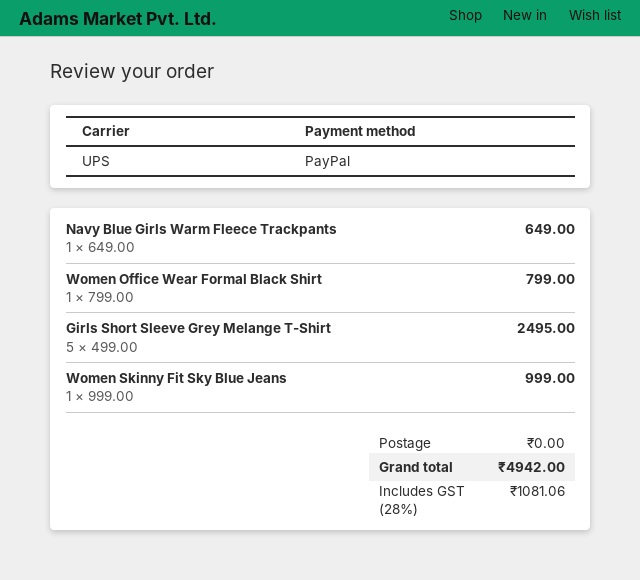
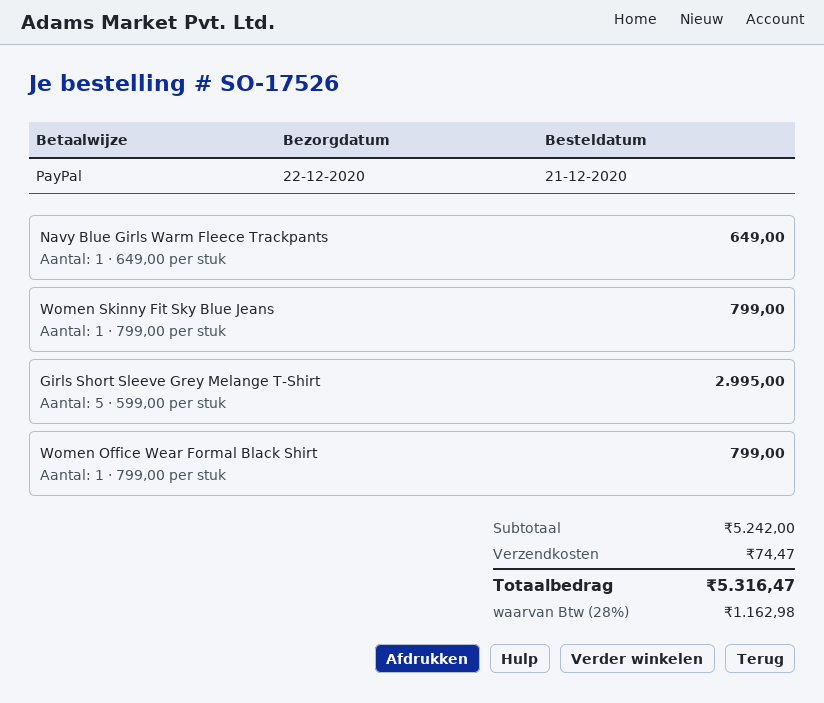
Girls Short Sleeve Grey Melange T-Shirt: 5 x 499.00 = 2495.00 -> 5 x 599.00 = 2995.00
Women Skinny Fit Sky Blue Jeans: 1 x 999.00 = 999.00 -> 1 x 799.00 = 799.00
shipping: 0.00 -> 74.47
tax: 28% = 1081.06 -> 28% = 1162.98
total: 4942.00 -> 5316.47

